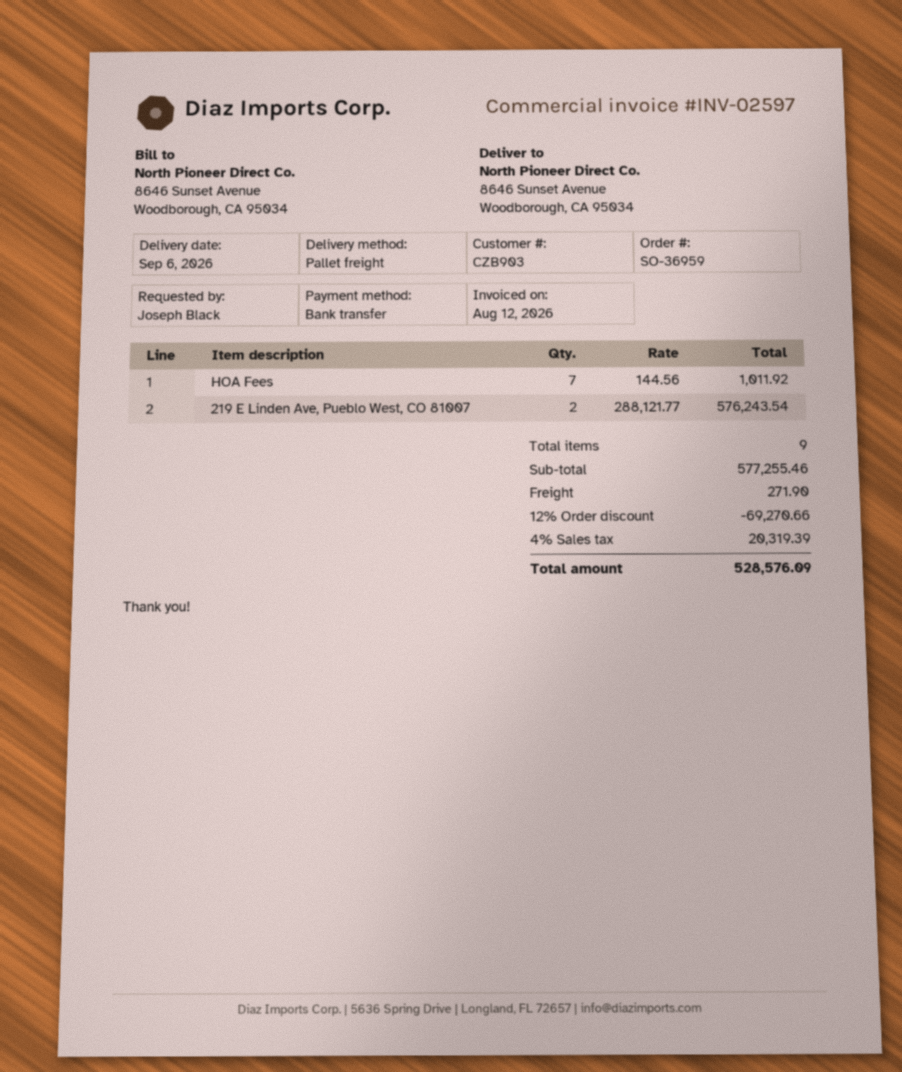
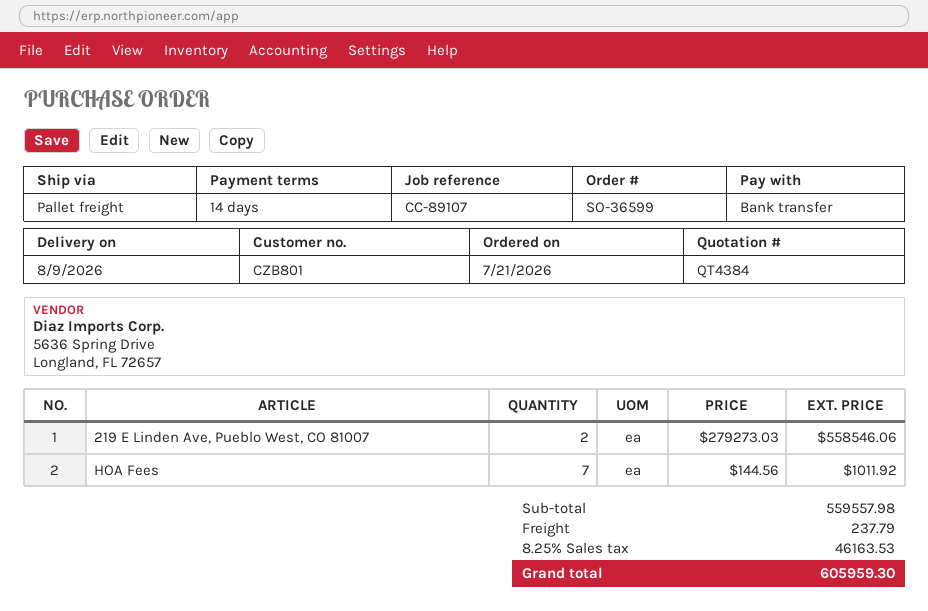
order number: SO-36959 -> SO-36599
delivery date: 2026-09-06 -> 2026-08-09
customer number: CZB903 -> CZB801
219 E Linden Ave, Pueblo West, CO 81007: 2 x 288121.77 = 576243.54 -> 2 x 279273.03 = 558546.06
subtotal: 577255.46 -> 559557.98
discount: 12% = 69270.66 -> none
shipping: 271.90 -> 237.79
tax: 4% = 20319.39 -> 8.25% = 46163.53
total: 528576.09 -> 605959.30

